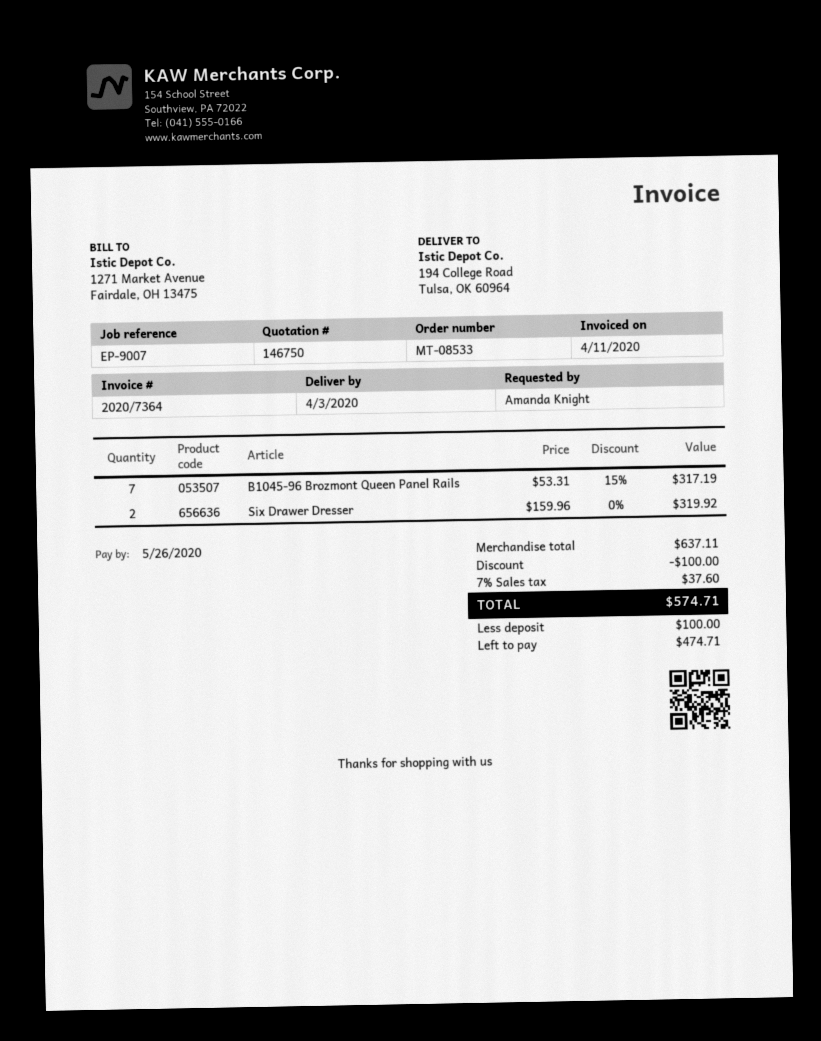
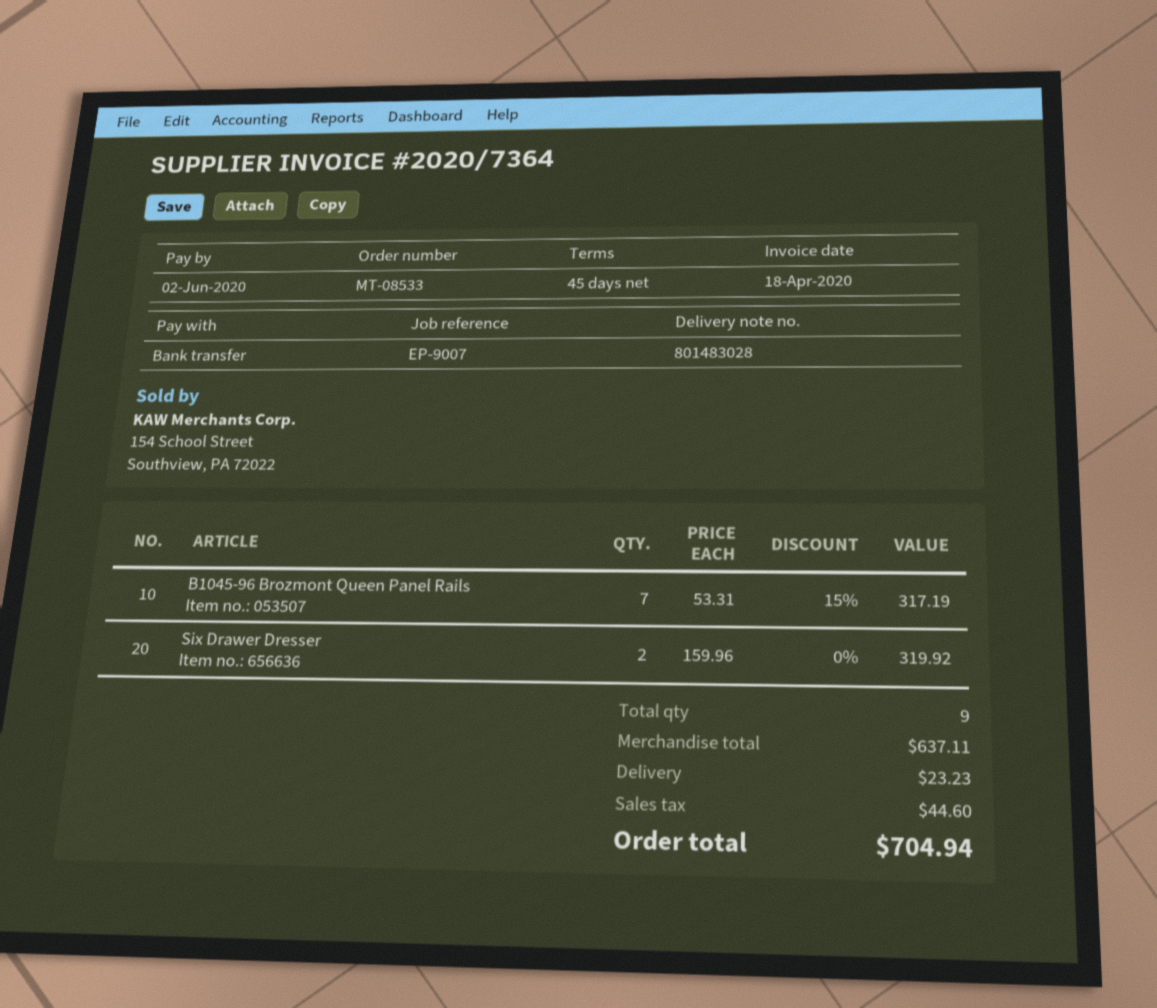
invoice date: 2020-04-11 -> 2020-04-18
due date: 2020-05-26 -> 2020-06-02
discount: 100.00 -> none
shipping: none -> 23.23
tax: 37.60 -> 44.60
total: 574.71 -> 704.94

